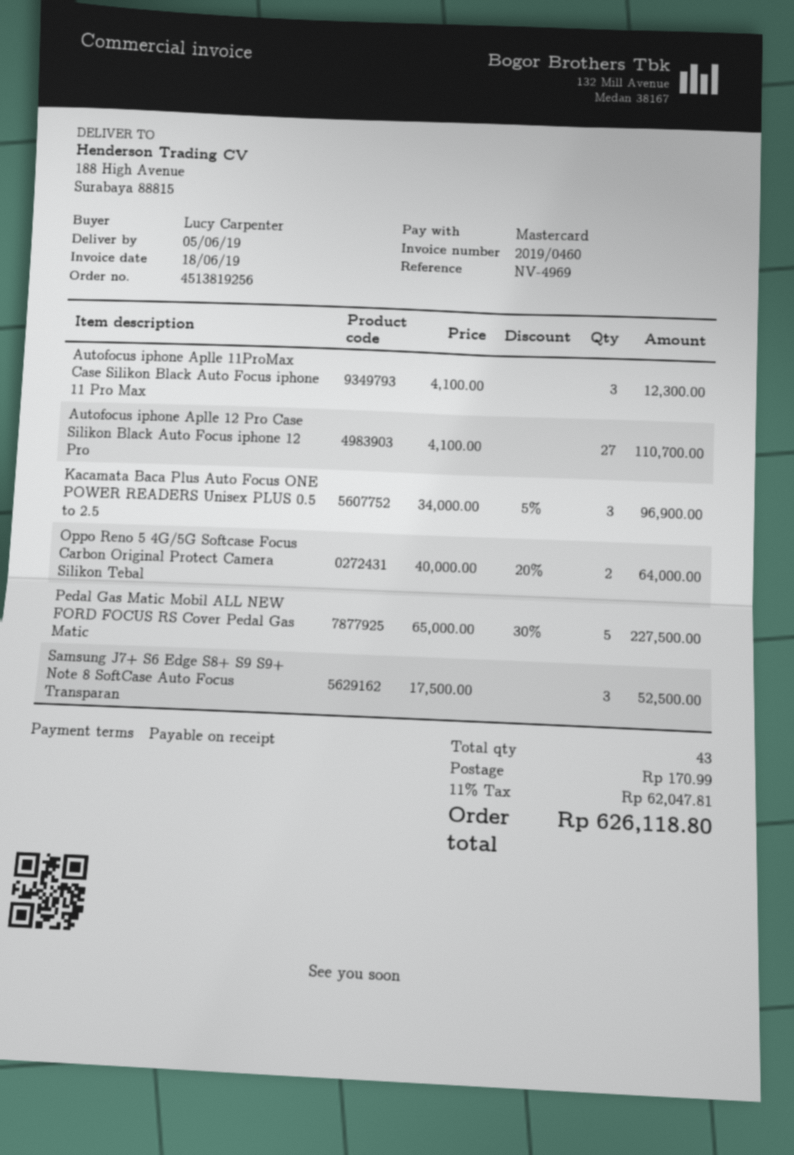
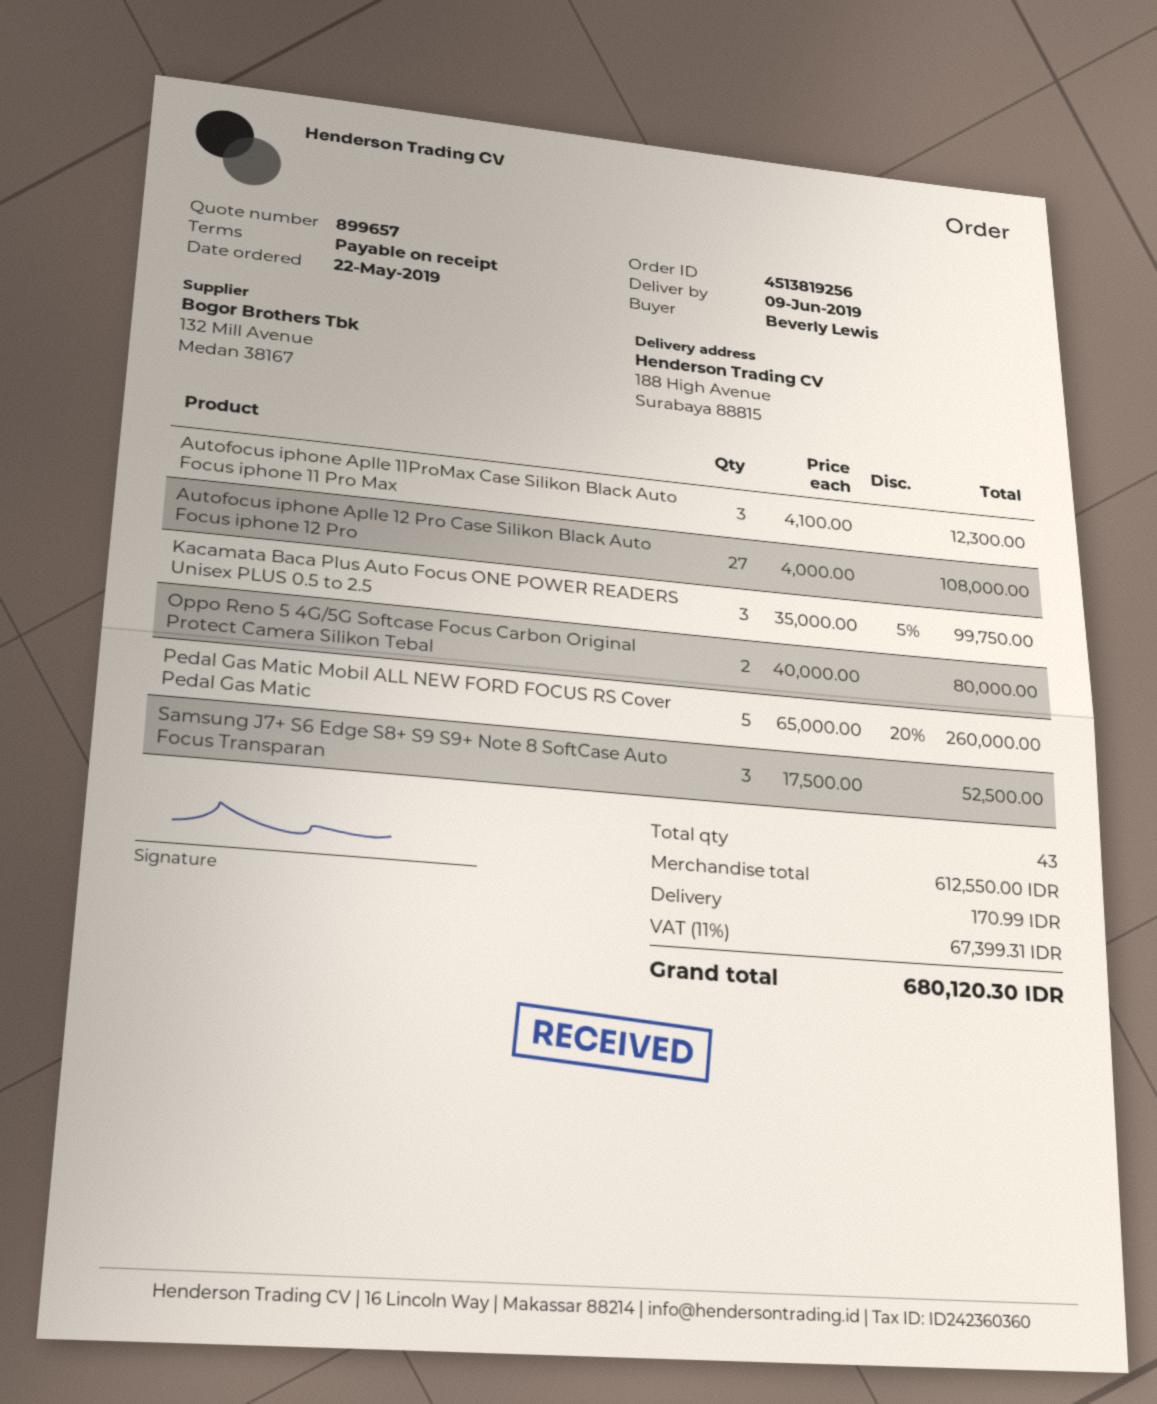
delivery date: 2019-06-05 -> 2019-06-09
ordered by: Lucy Carpenter -> Beverly Lewis
Autofocus iphone Aplle 12 Pro Case Silikon Black Auto Focus iphone 12 Pro: 27 x 4100.00 = 110700.00 -> 27 x 4000.00 = 108000.00
Kacamata Baca Plus Auto Focus ONE POWER READERS Unisex PLUS 0.5 to 2.5: 3 x 34000.00 - 5% = 96900.00 -> 3 x 35000.00 - 5% = 99750.00
Oppo Reno 5 4G/5G Softcase Focus Carbon Original Protect Camera Silikon Tebal: 2 x 40000.00 - 20% = 64000.00 -> 2 x 40000.00 = 80000.00
Pedal Gas Matic Mobil ALL NEW FORD FOCUS RS Cover Pedal Gas Matic: 5 x 65000.00 - 30% = 227500.00 -> 5 x 65000.00 - 20% = 260000.00
tax: 11% = 62047.81 -> 11% = 67399.31
total: 626118.80 -> 680120.30

